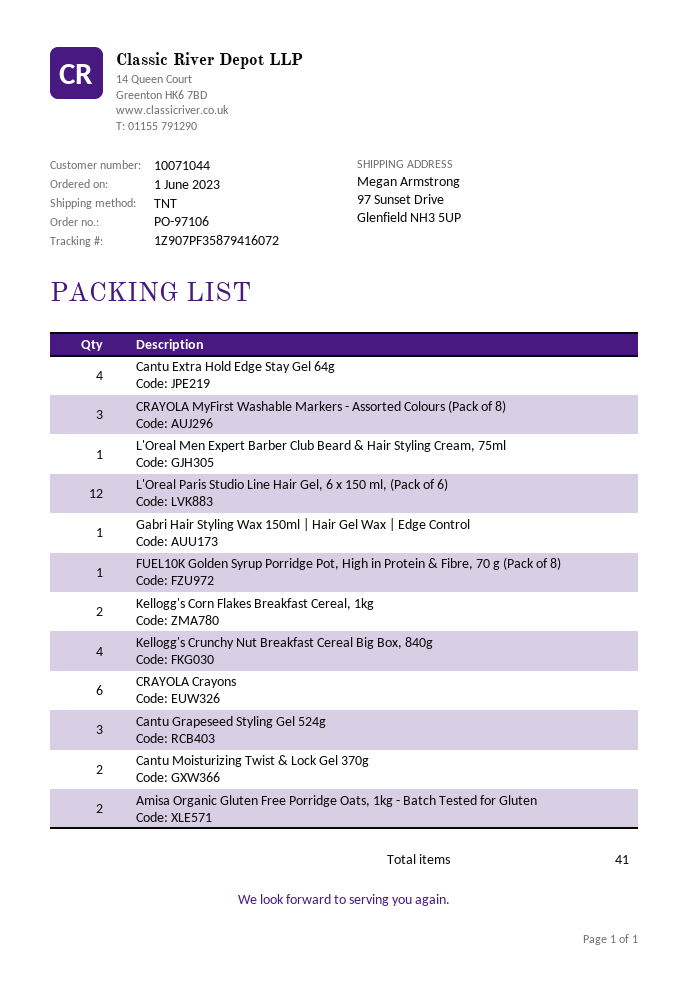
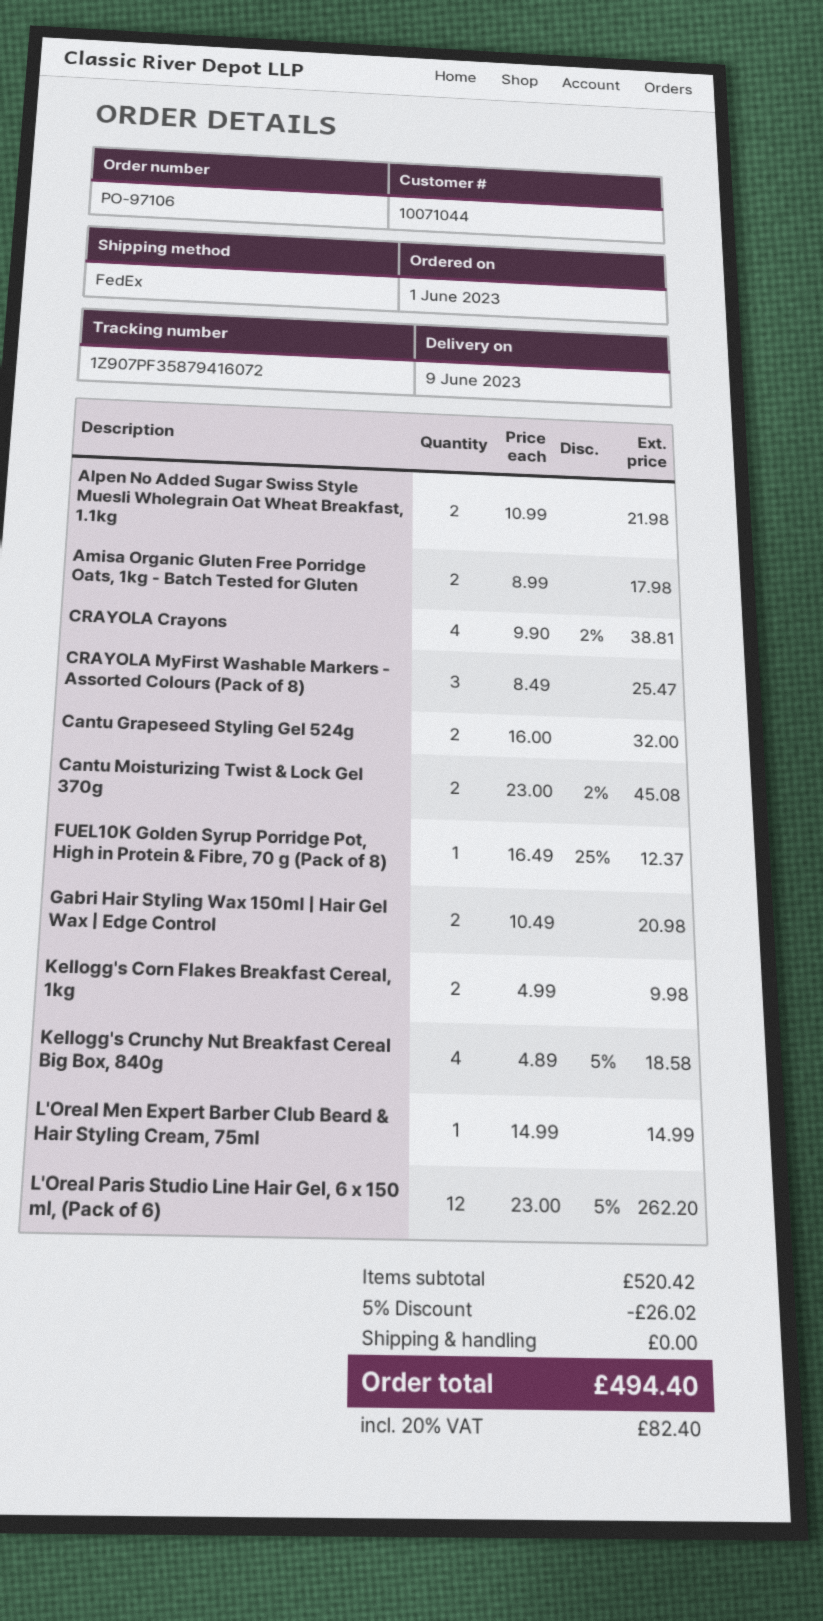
shipping method: TNT -> FedEx
Cantu Extra Hold Edge Stay Gel 64g: 4 -> none
Gabri Hair Styling Wax 150ml | Hair Gel Wax | Edge Control: 1 -> 2
CRAYOLA Crayons: 6 -> 4
Cantu Grapeseed Styling Gel 524g: 3 -> 2
Alpen No Added Sugar Swiss Style Muesli Wholegrain Oat Wheat Breakfast, 1.1kg: none -> 2

